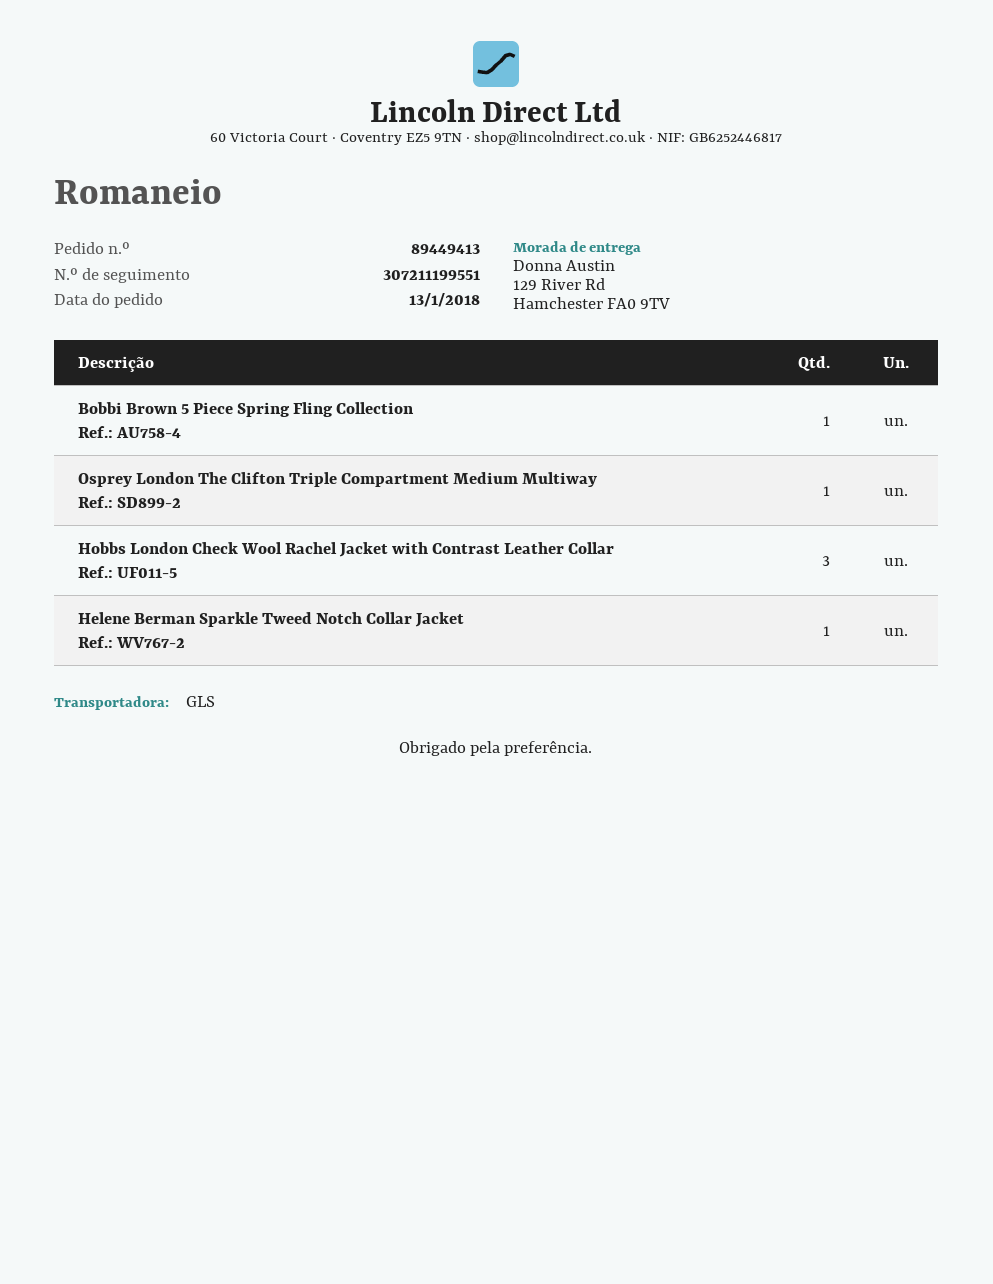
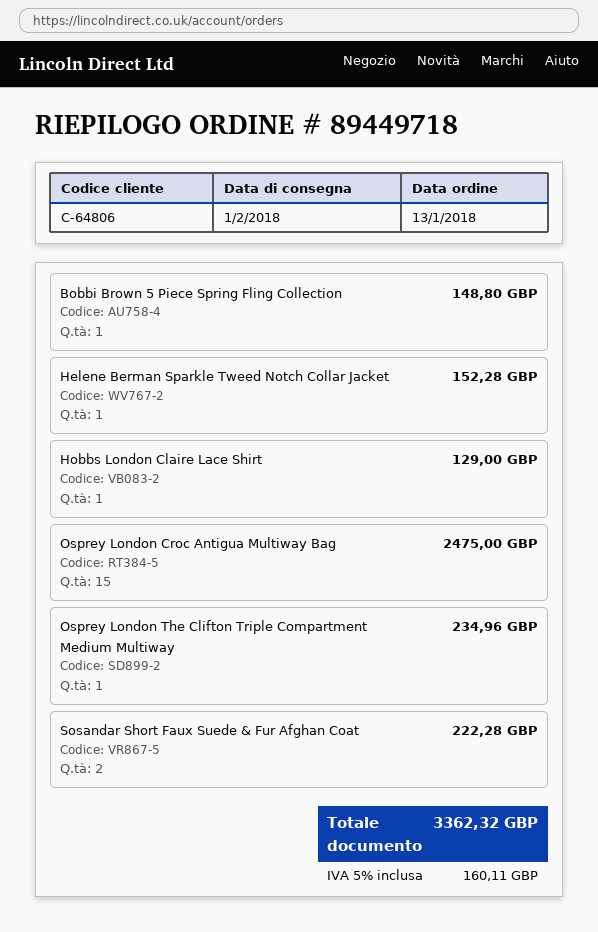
order number: 89449413 -> 89449718
Hobbs London Check Wool Rachel Jacket with Contrast Leather Collar: 3 -> none
Hobbs London Claire Lace Shirt: none -> 1
Osprey London Croc Antigua Multiway Bag: none -> 15
Sosandar Short Faux Suede & Fur Afghan Coat: none -> 2

